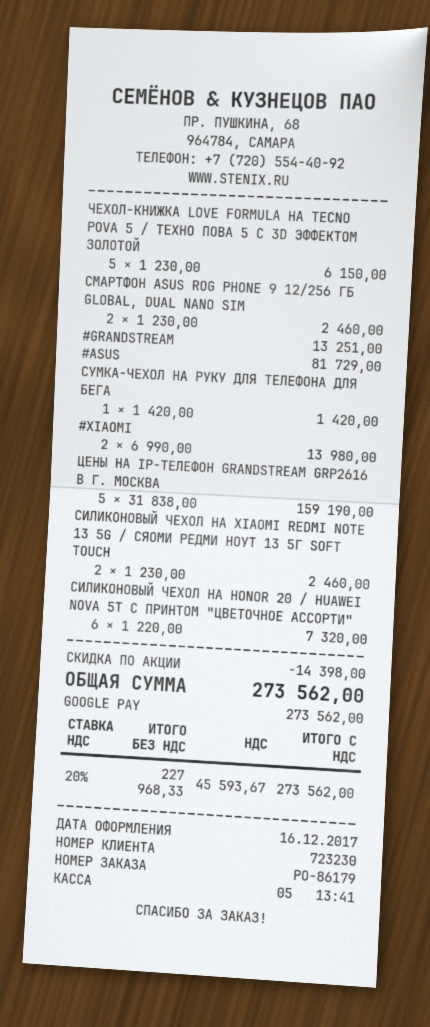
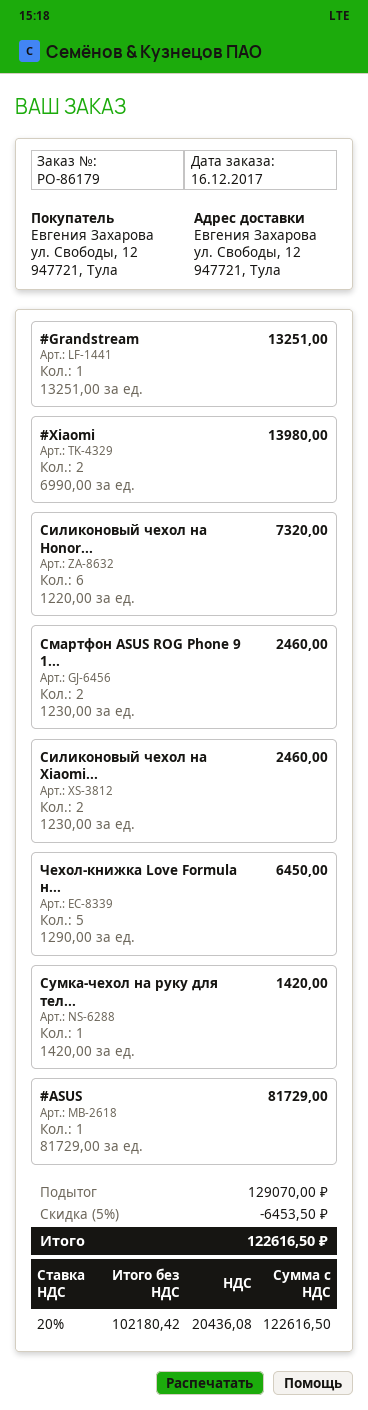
ЧЕХОЛ-КНИЖКА LOVE FORMULA НА TECNO POVA 5 / ТЕХНО ПОВА 5 С 3D ЭФФЕКТОМ ЗОЛОТОЙ: 5 x 1230.00 = 6150.00 -> 5 x 1290.00 = 6450.00
ЦЕНЫ НА IP-ТЕЛЕФОН GRANDSTREAM GRP2616 В Г. МОСКВА: 5 x 31838.00 = 159190.00 -> none
discount: 14398.00 -> 6453.50
net: 227968.33 -> 102180.42
tax: 20% = 45593.67 -> 20% = 20436.08
total: 273562.00 -> 122616.50

